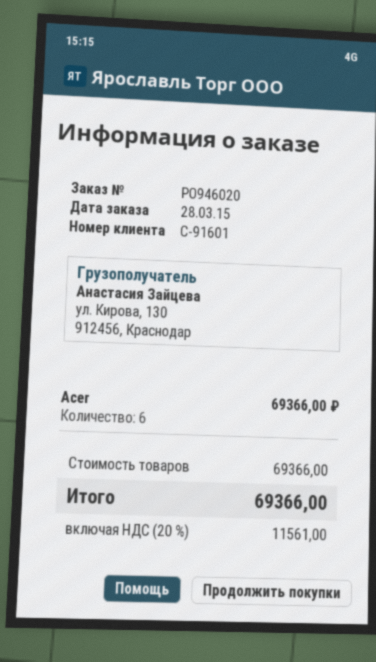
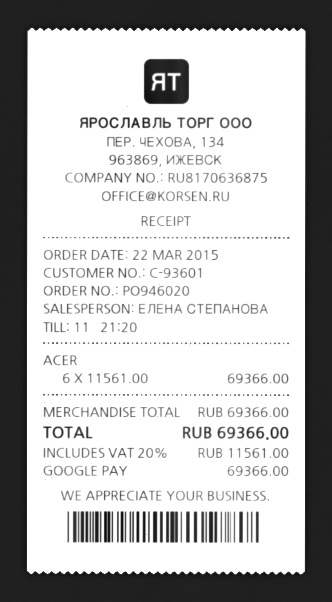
order date: 2015-03-28 -> 2015-03-22
customer number: C-91601 -> C-93601

